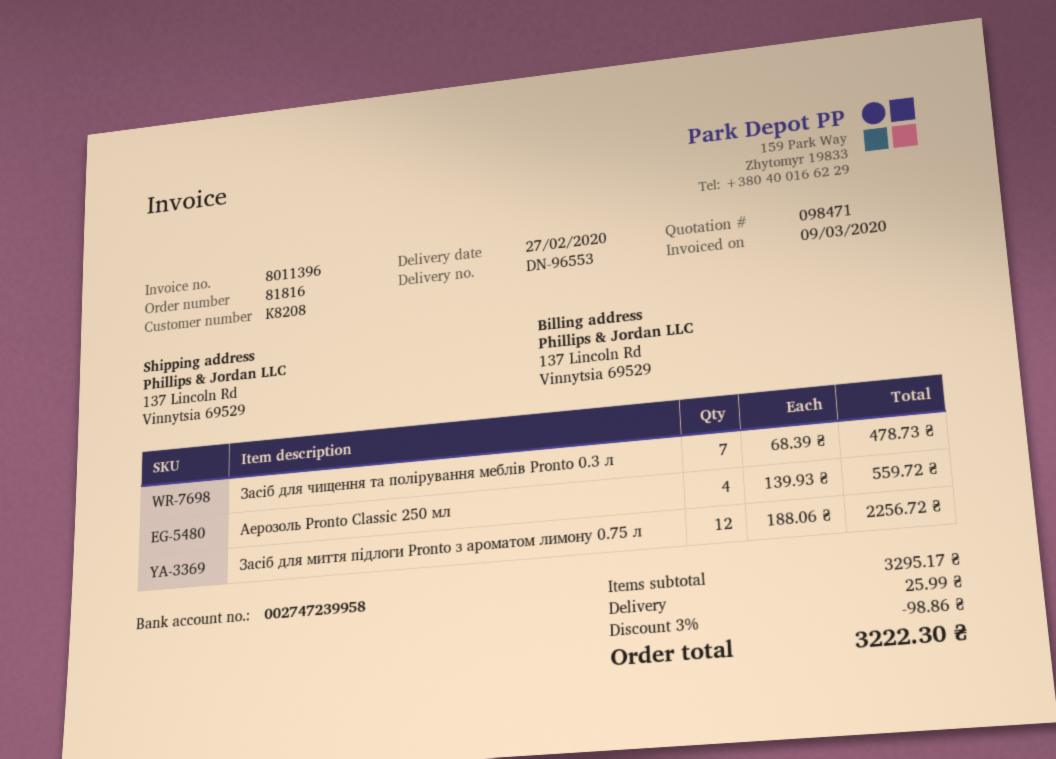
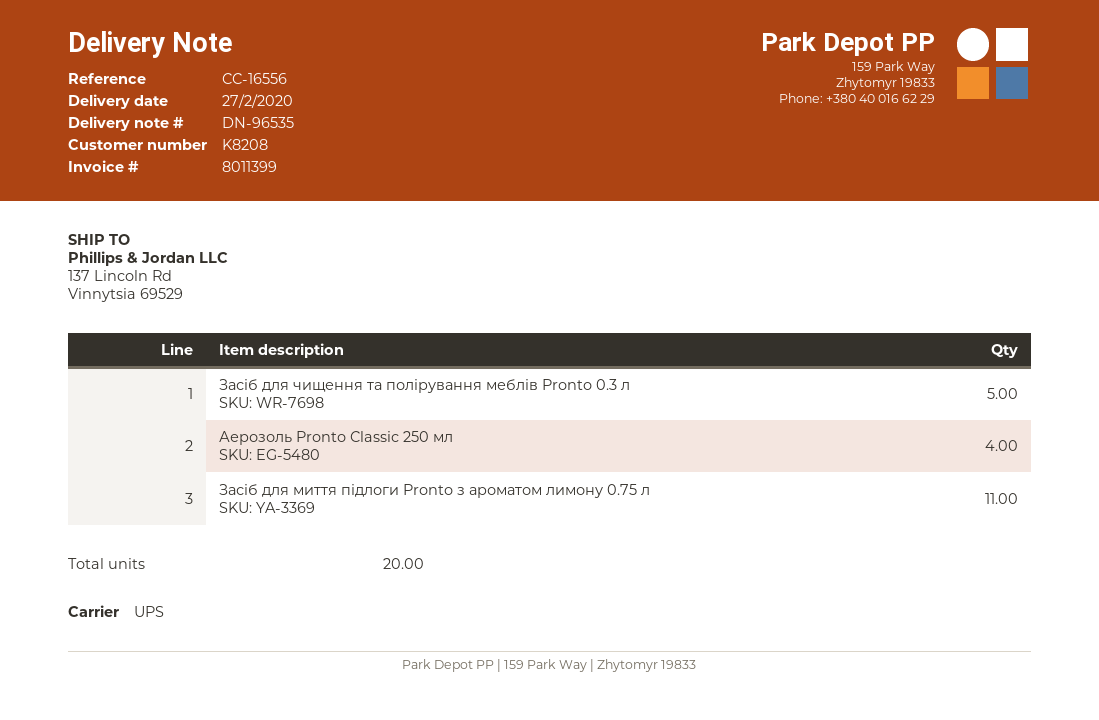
delivery note number: DN-96553 -> DN-96535
invoice number: 8011396 -> 8011399
Засіб для чищення та полірування меблів Pronto 0.3 л: 7 -> 5
Засіб для миття підлоги Pronto з ароматом лимону 0.75 л: 12 -> 11

